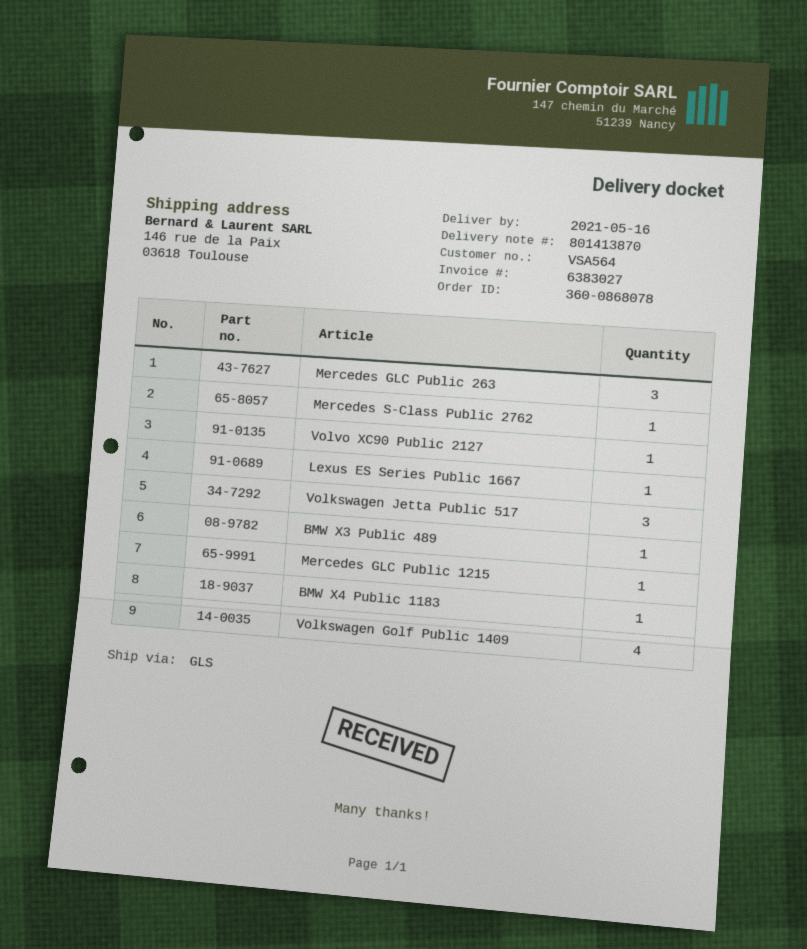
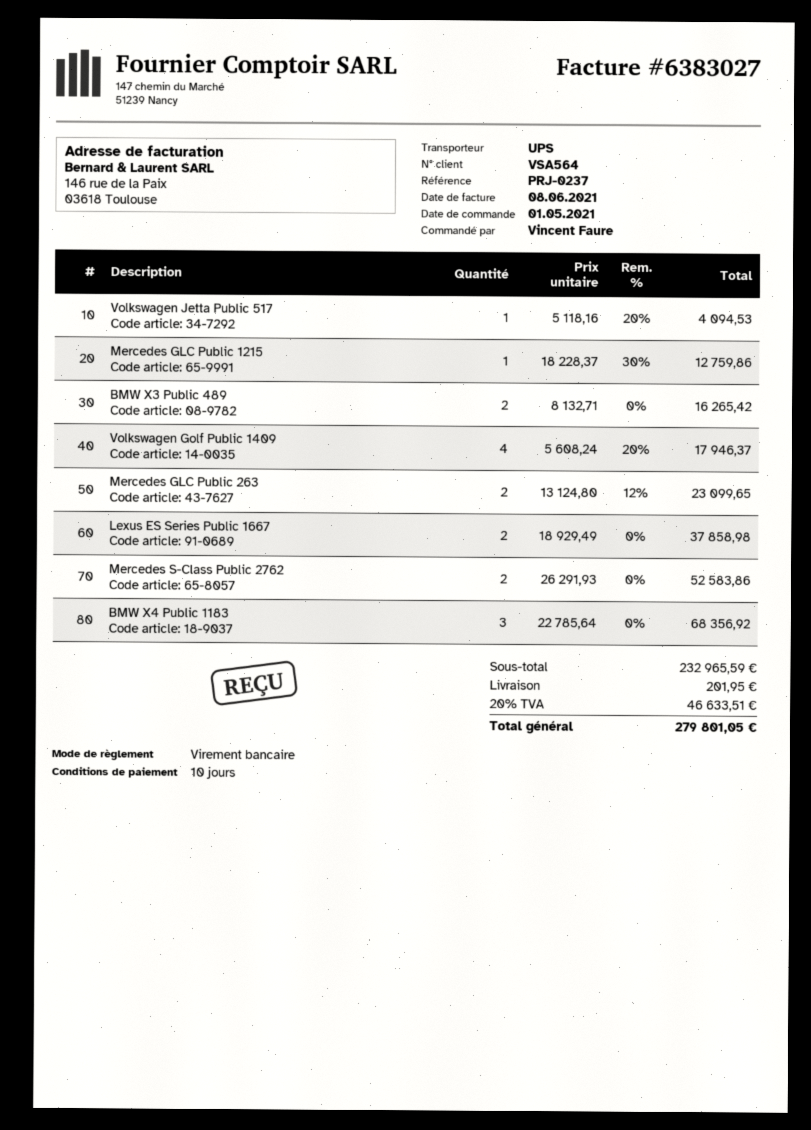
shipping method: GLS -> UPS
Mercedes GLC Public 263: 3 -> 2
Mercedes S-Class Public 2762: 1 -> 2
Volvo XC90 Public 2127: 1 -> none
Lexus ES Series Public 1667: 1 -> 2
Volkswagen Jetta Public 517: 3 -> 1
BMW X3 Public 489: 1 -> 2
BMW X4 Public 1183: 1 -> 3

